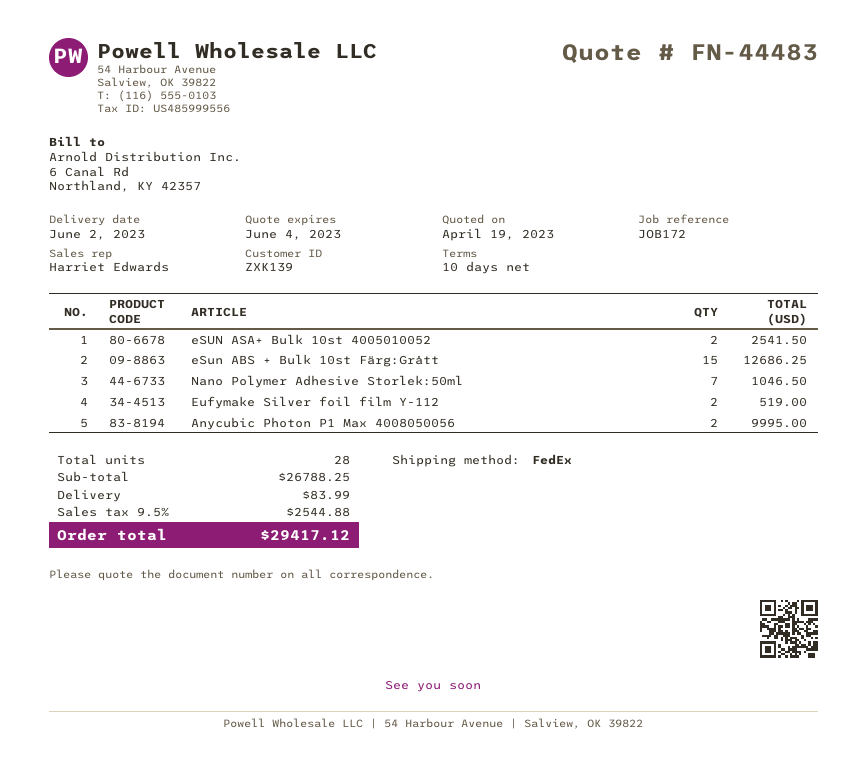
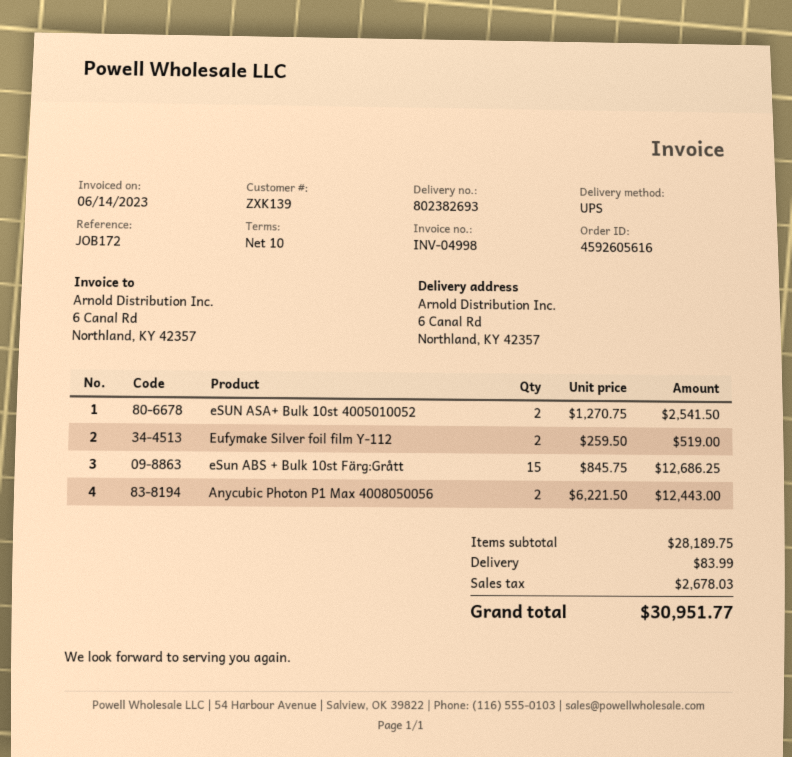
shipping method: FedEx -> UPS
Nano Polymer Adhesive Storlek:50ml: 7 for 1046.50 -> none
Anycubic Photon P1 Max 4008050056: 2 for 9995.00 -> 2 for 12443.00
subtotal: 26788.25 -> 28189.75
tax: 2544.88 -> 2678.03
total: 29417.12 -> 30951.77

